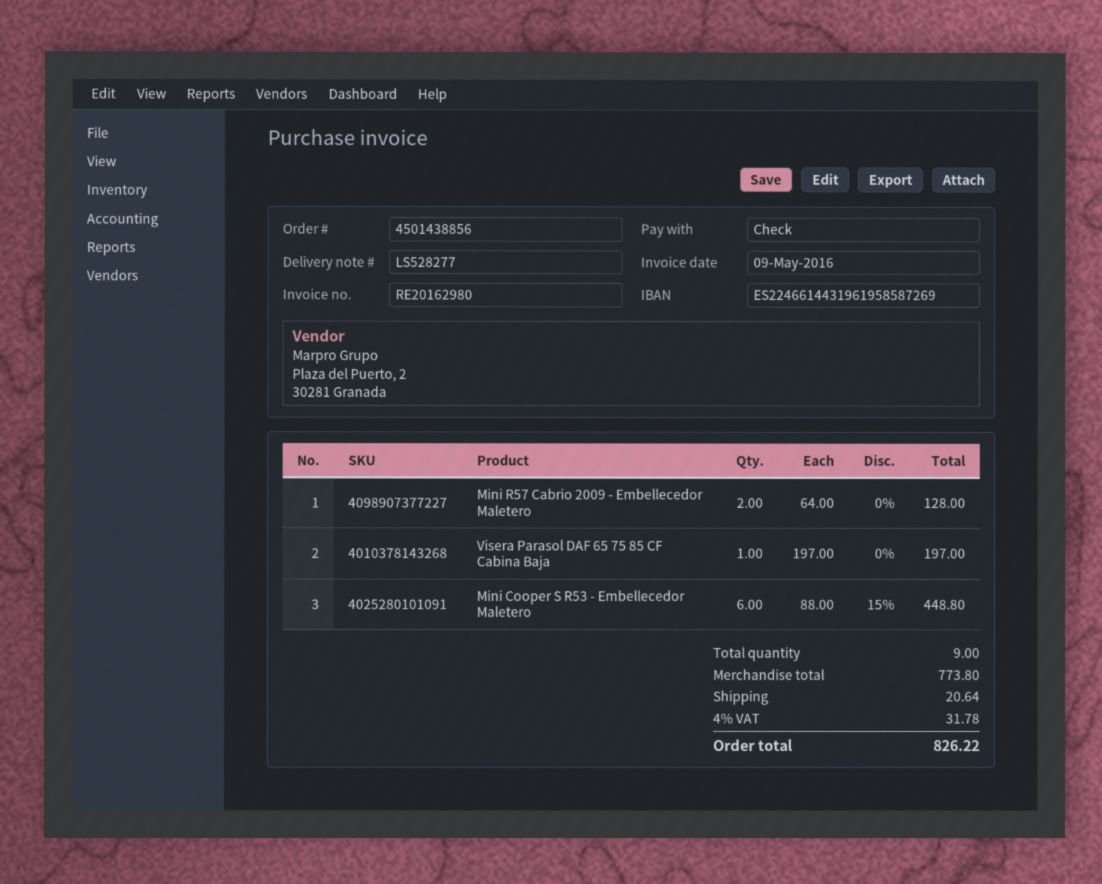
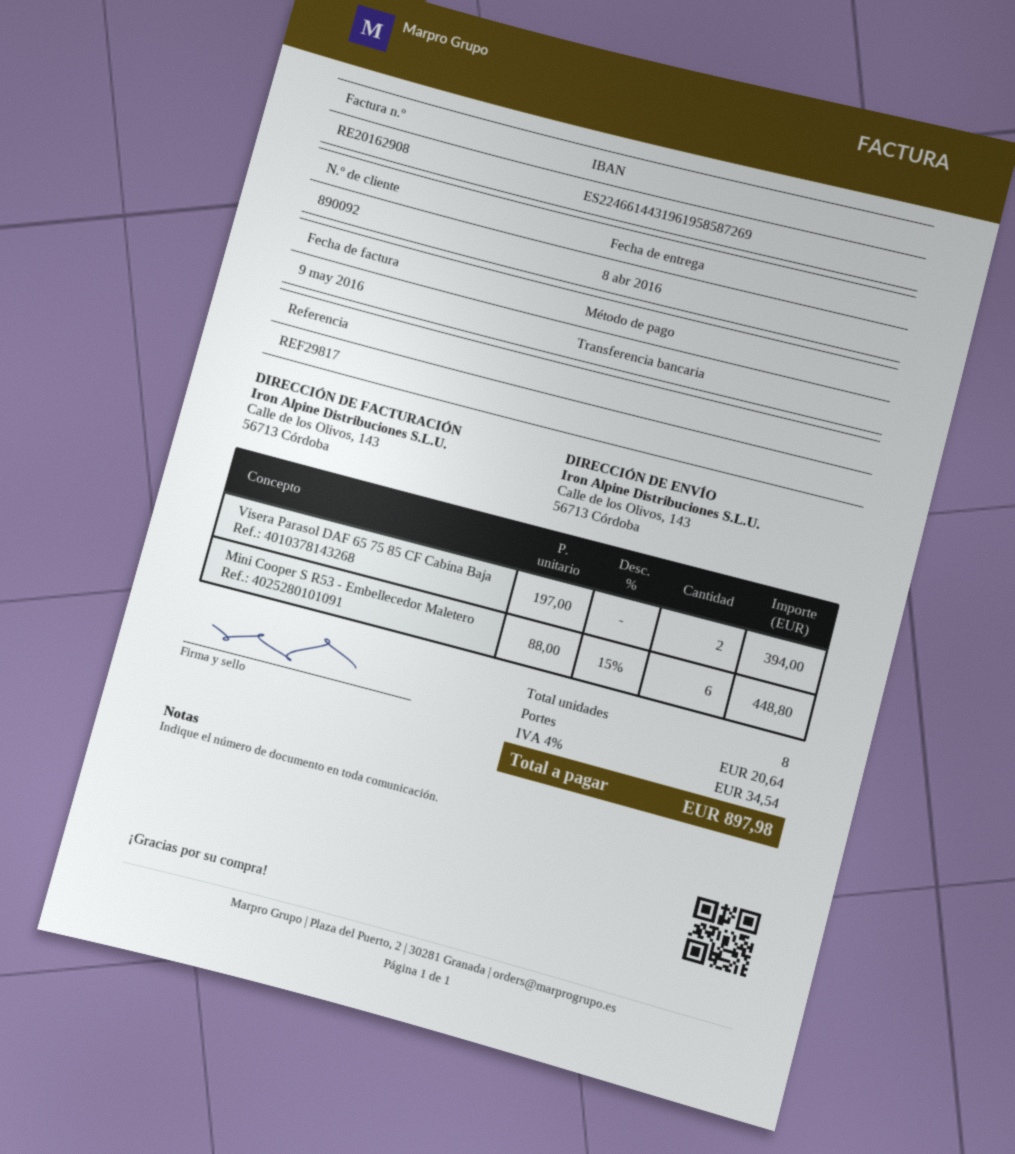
invoice number: RE20162980 -> RE20162908
payment method: cheque -> bank transfer
Mini R57 Cabrio 2009 - Embellecedor Maletero: 2 x 64.00 = 128.00 -> none
Visera Parasol DAF 65 75 85 CF Cabina Baja: 1 x 197.00 = 197.00 -> 2 x 197.00 = 394.00
total quantity: 9 -> 8
tax: 4% = 31.78 -> 4% = 34.54
total: 826.22 -> 897.98

